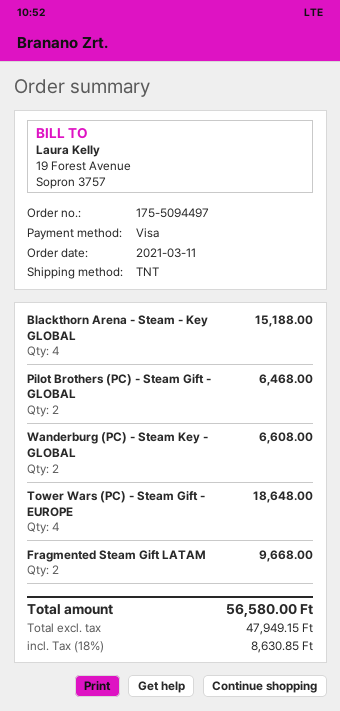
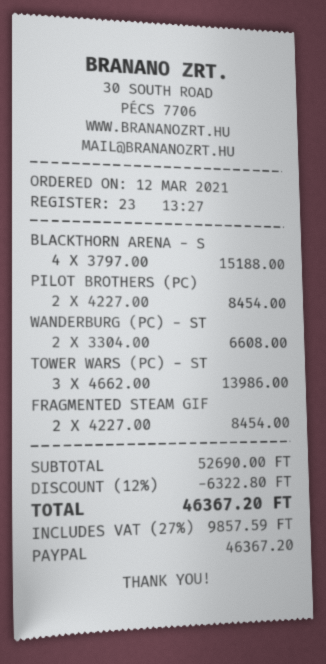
order date: 2021-03-11 -> 2021-03-12
payment method: Visa -> PayPal
Pilot Brothers (PC) - Steam Gift - GLOBAL: 2 for 6468.00 -> 2 for 8454.00
Tower Wars (PC) - Steam Gift - EUROPE: 4 for 18648.00 -> 3 for 13986.00
Fragmented Steam Gift LATAM: 2 for 9668.00 -> 2 for 8454.00
discount: none -> 12% = 6322.80
tax: 18% = 8630.85 -> 27% = 9857.59
total: 56580.00 -> 46367.20

